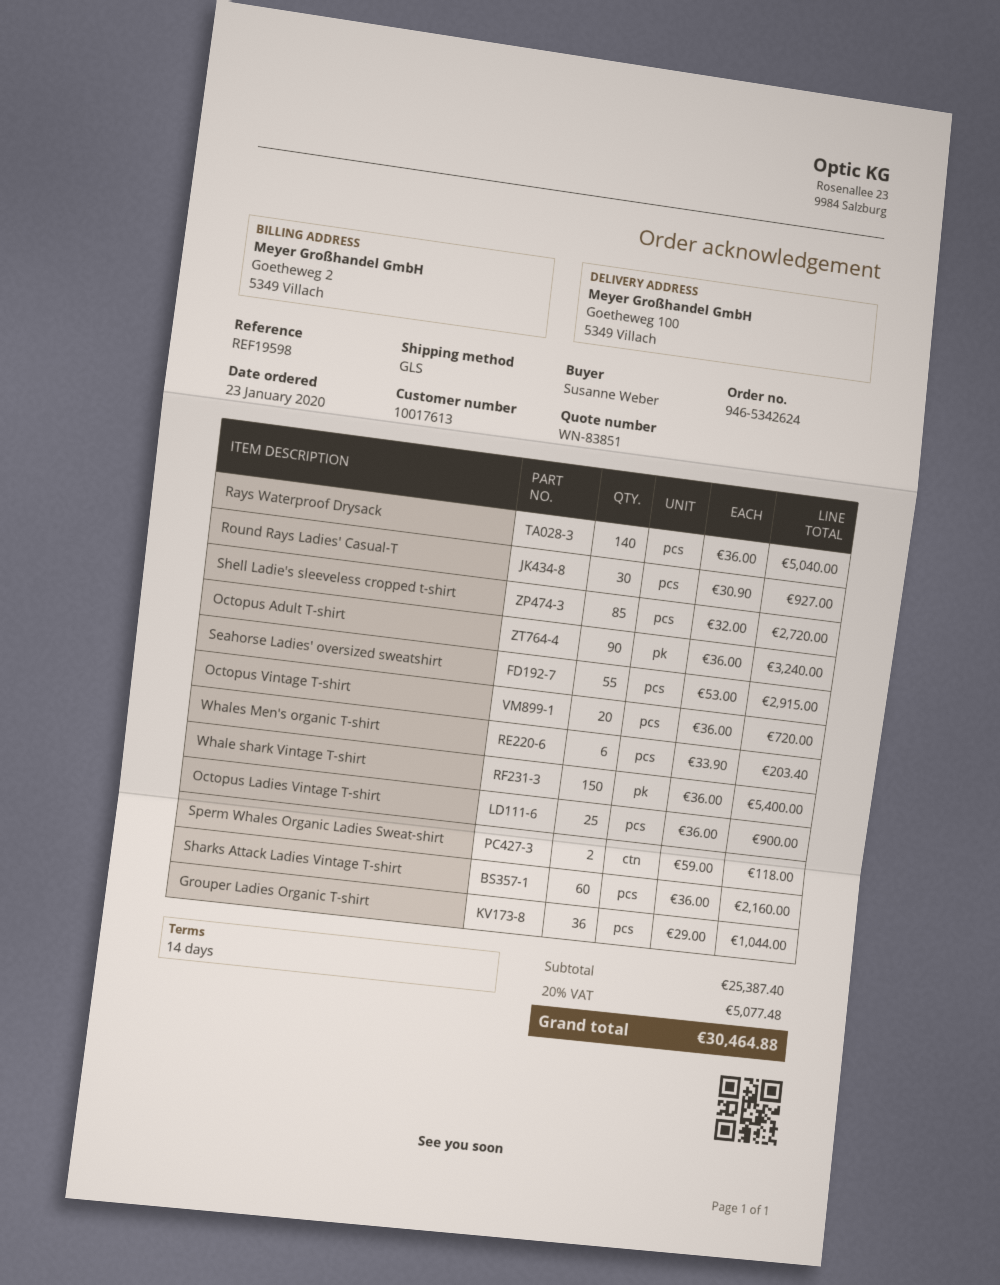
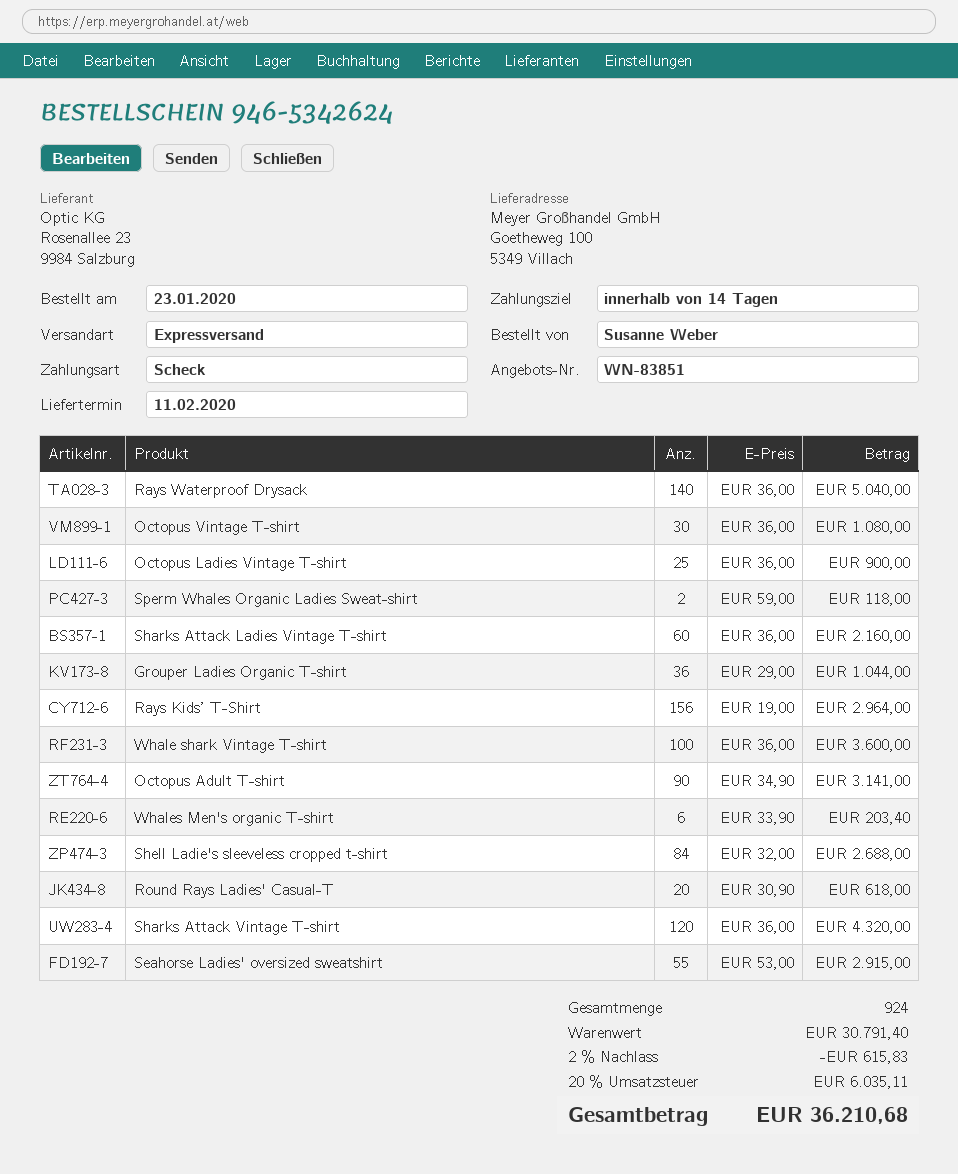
shipping method: GLS -> express
Round Rays Ladies' Casual-T: 30 x 30.90 = 927.00 -> 20 x 30.90 = 618.00
Shell Ladie's sleeveless cropped t-shirt: 85 x 32.00 = 2720.00 -> 84 x 32.00 = 2688.00
Octopus Adult T-shirt: 90 x 36.00 = 3240.00 -> 90 x 34.90 = 3141.00
Octopus Vintage T-shirt: 20 x 36.00 = 720.00 -> 30 x 36.00 = 1080.00
Whale shark Vintage T-shirt: 150 x 36.00 = 5400.00 -> 100 x 36.00 = 3600.00
Rays Kids’ T-Shirt: none -> 156 x 19.00 = 2964.00
Sharks Attack Vintage T-shirt: none -> 120 x 36.00 = 4320.00
subtotal: 25387.40 -> 30791.40
discount: none -> 2% = 615.83
tax: 20% = 5077.48 -> 20% = 6035.11
total: 30464.88 -> 36210.68

